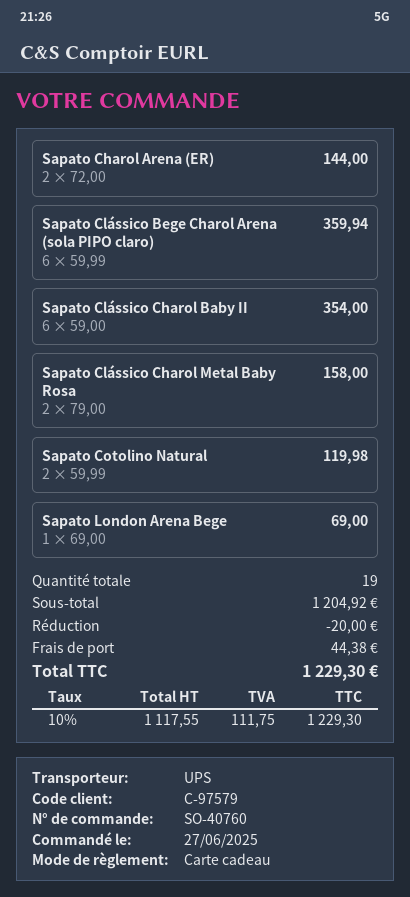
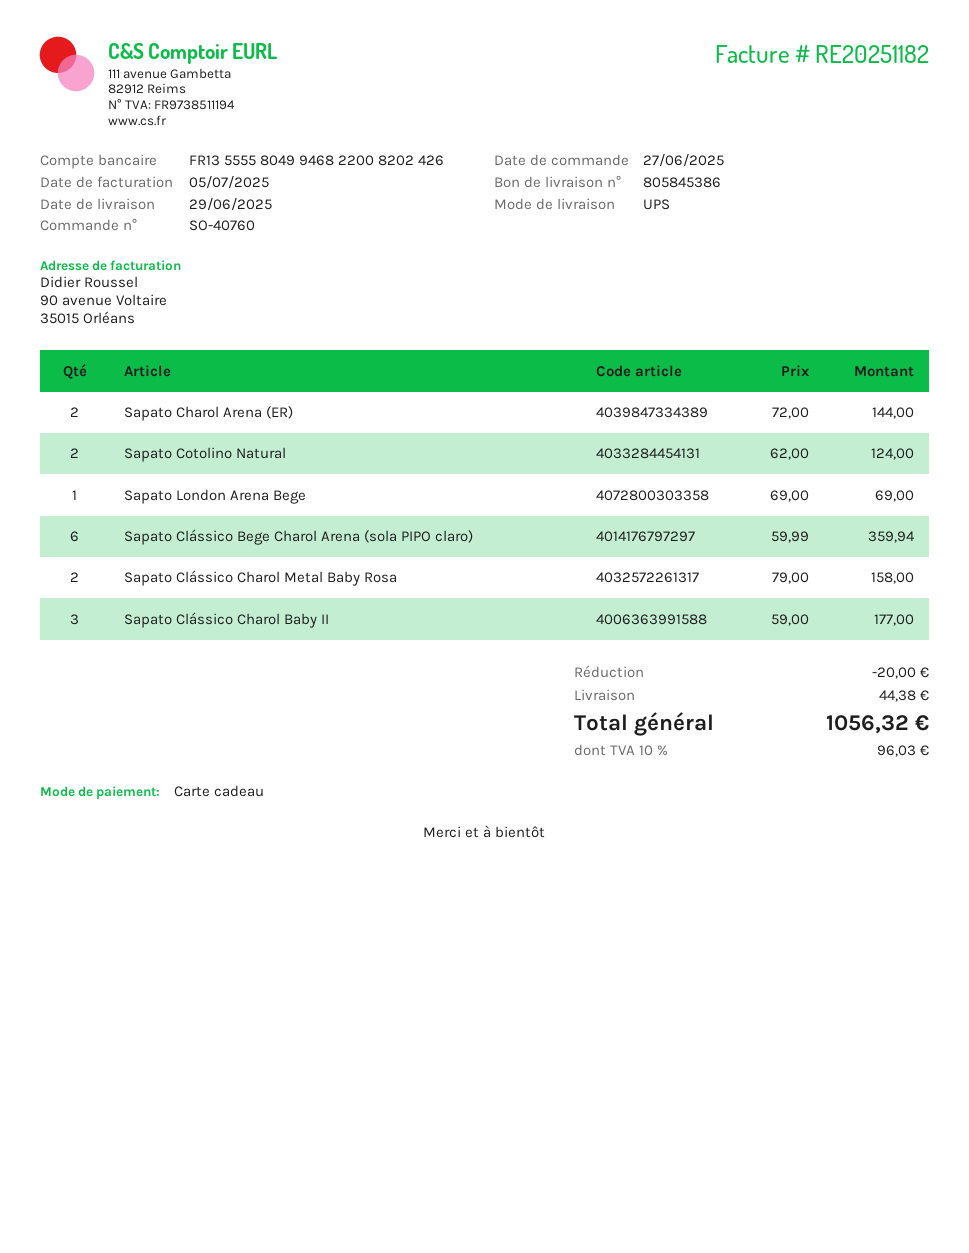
Sapato Clássico Charol Baby II: 6 x 59.00 = 354.00 -> 3 x 59.00 = 177.00
Sapato Cotolino Natural: 2 x 59.99 = 119.98 -> 2 x 62.00 = 124.00
tax: 10% = 111.75 -> 10% = 96.03
total: 1229.30 -> 1056.32

